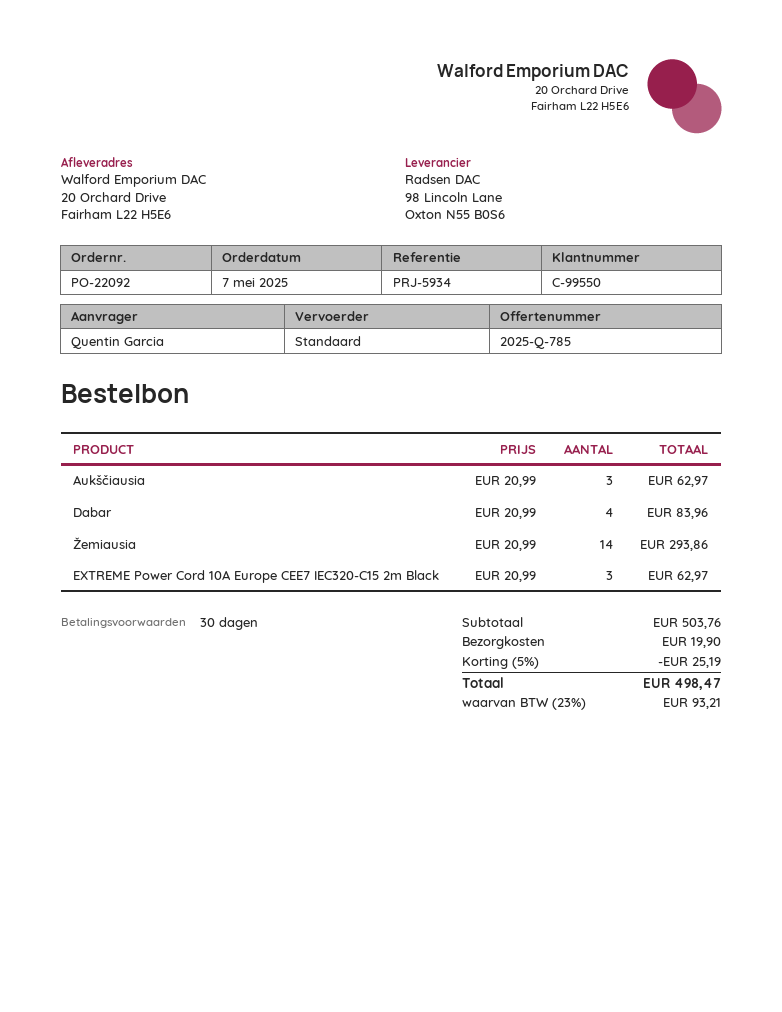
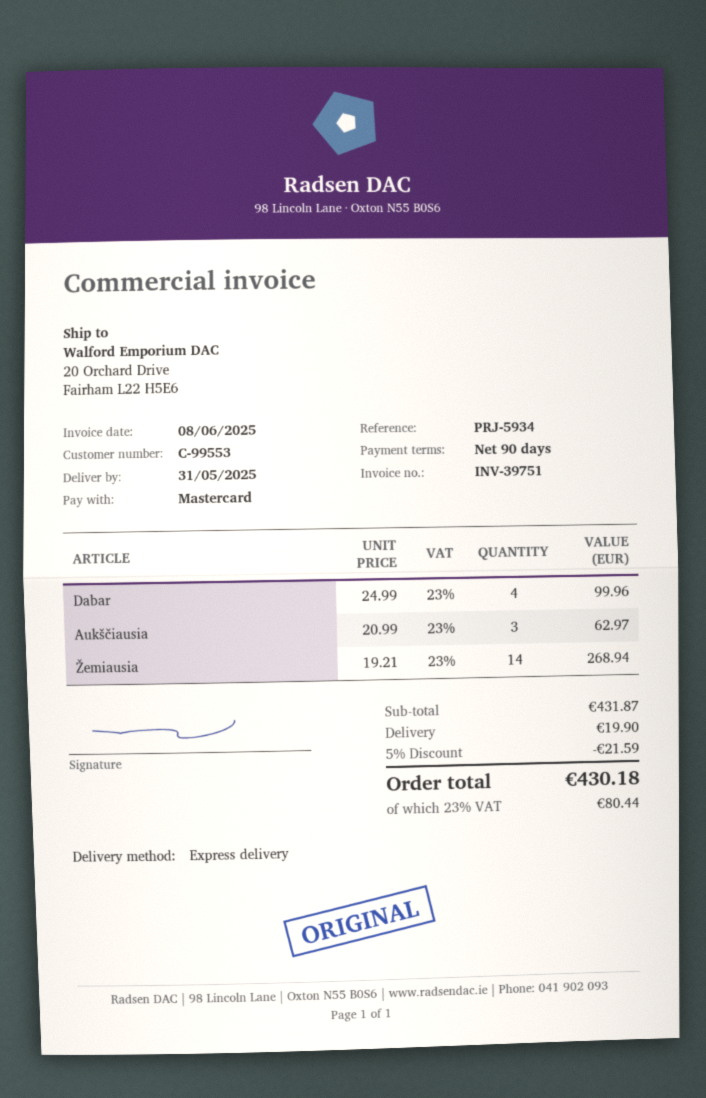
payment terms: 30 days -> 90 days
customer number: C-99550 -> C-99553
shipping method: standard -> express
Dabar: 4 x 20.99 = 83.96 -> 4 x 24.99 = 99.96
Žemiausia: 14 x 20.99 = 293.86 -> 14 x 19.21 = 268.94
EXTREME Power Cord 10A Europe CEE7 IEC320-C15 2m Black: 3 x 20.99 = 62.97 -> none
subtotal: 503.76 -> 431.87
discount: 5% = 25.19 -> 5% = 21.59
tax: 23% = 93.21 -> 23% = 80.44
total: 498.47 -> 430.18

